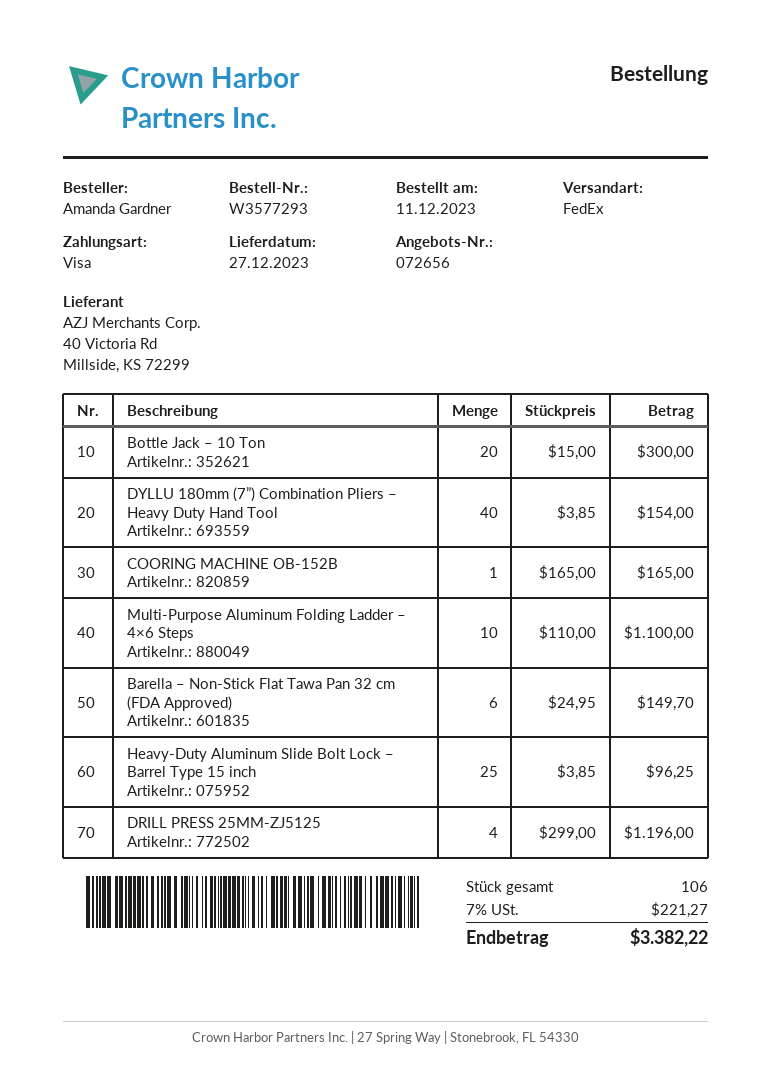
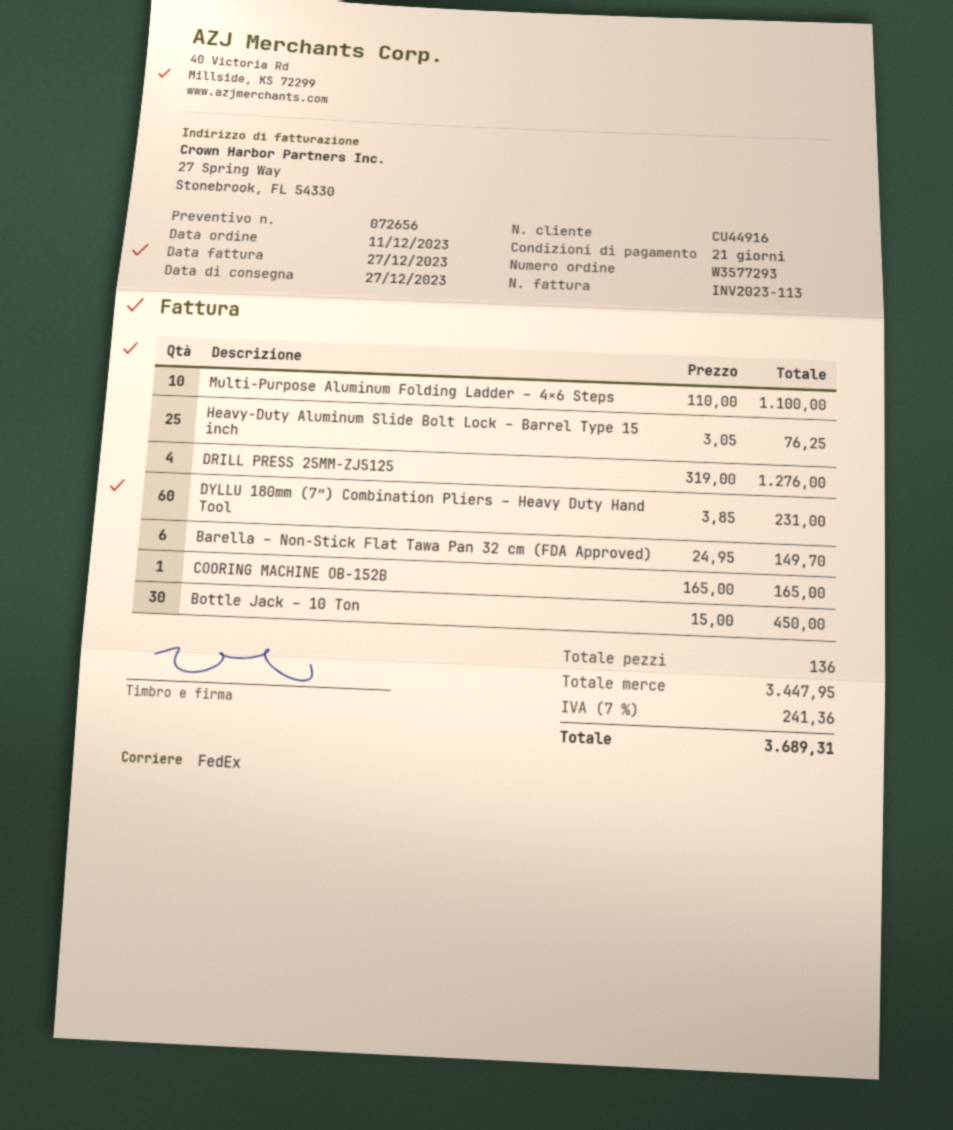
Bottle Jack – 10 Ton: 20 x 15.00 = 300.00 -> 30 x 15.00 = 450.00
DYLLU 180mm (7”) Combination Pliers – Heavy Duty Hand Tool: 40 x 3.85 = 154.00 -> 60 x 3.85 = 231.00
Heavy-Duty Aluminum Slide Bolt Lock – Barrel Type 15 inch: 25 x 3.85 = 96.25 -> 25 x 3.05 = 76.25
DRILL PRESS 25MM-ZJ5125: 4 x 299.00 = 1196.00 -> 4 x 319.00 = 1276.00
total quantity: 106 -> 136
tax: 7% = 221.27 -> 7% = 241.36
total: 3382.22 -> 3689.31

